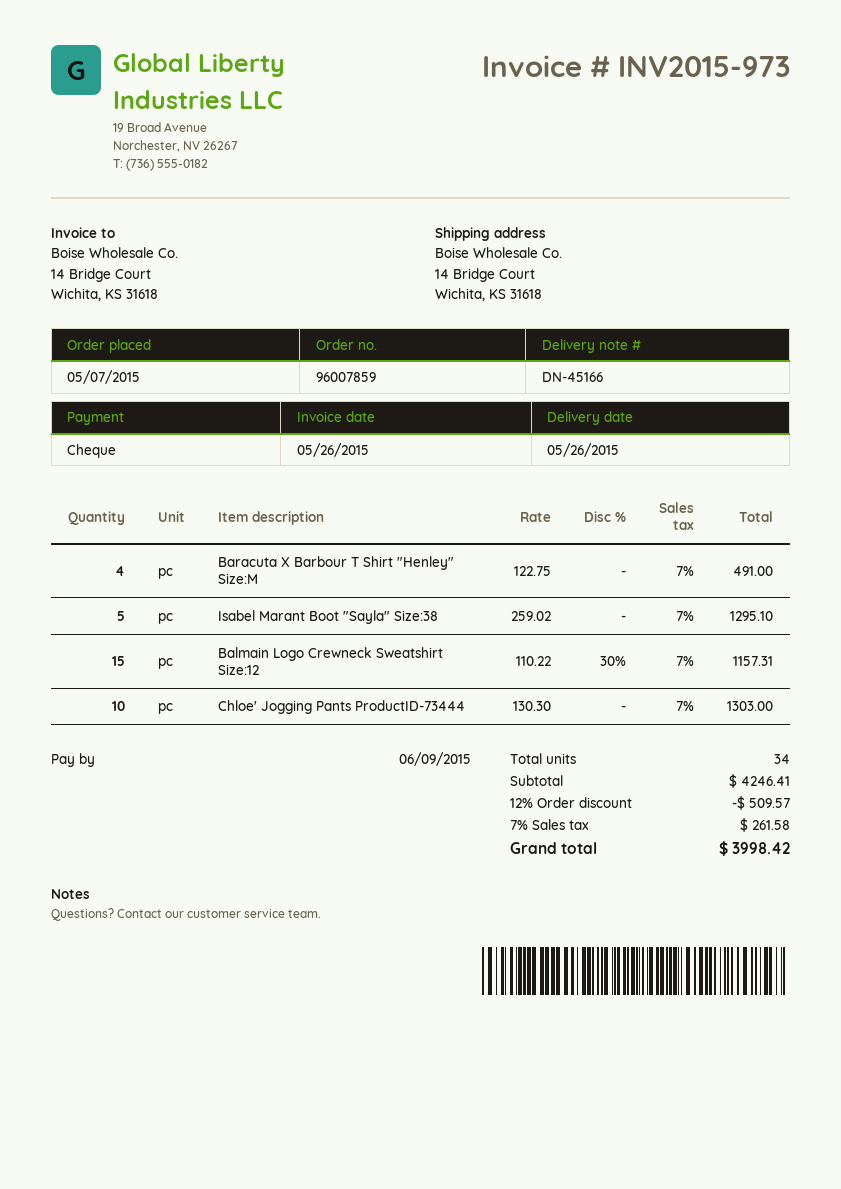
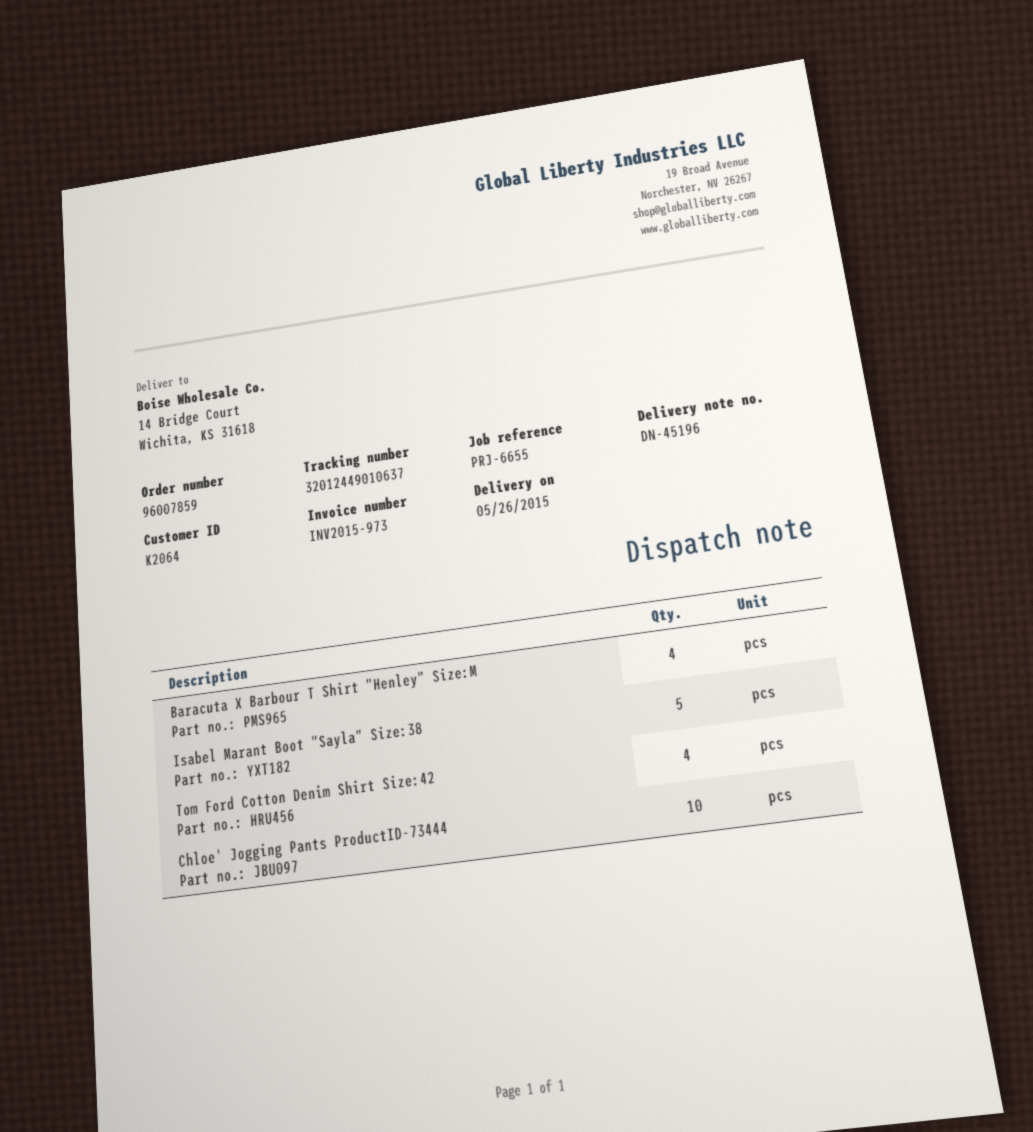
delivery note number: DN-45166 -> DN-45196
Balmain Logo Crewneck Sweatshirt Size:12: 15 -> none
Tom Ford Cotton Denim Shirt Size:42: none -> 4

